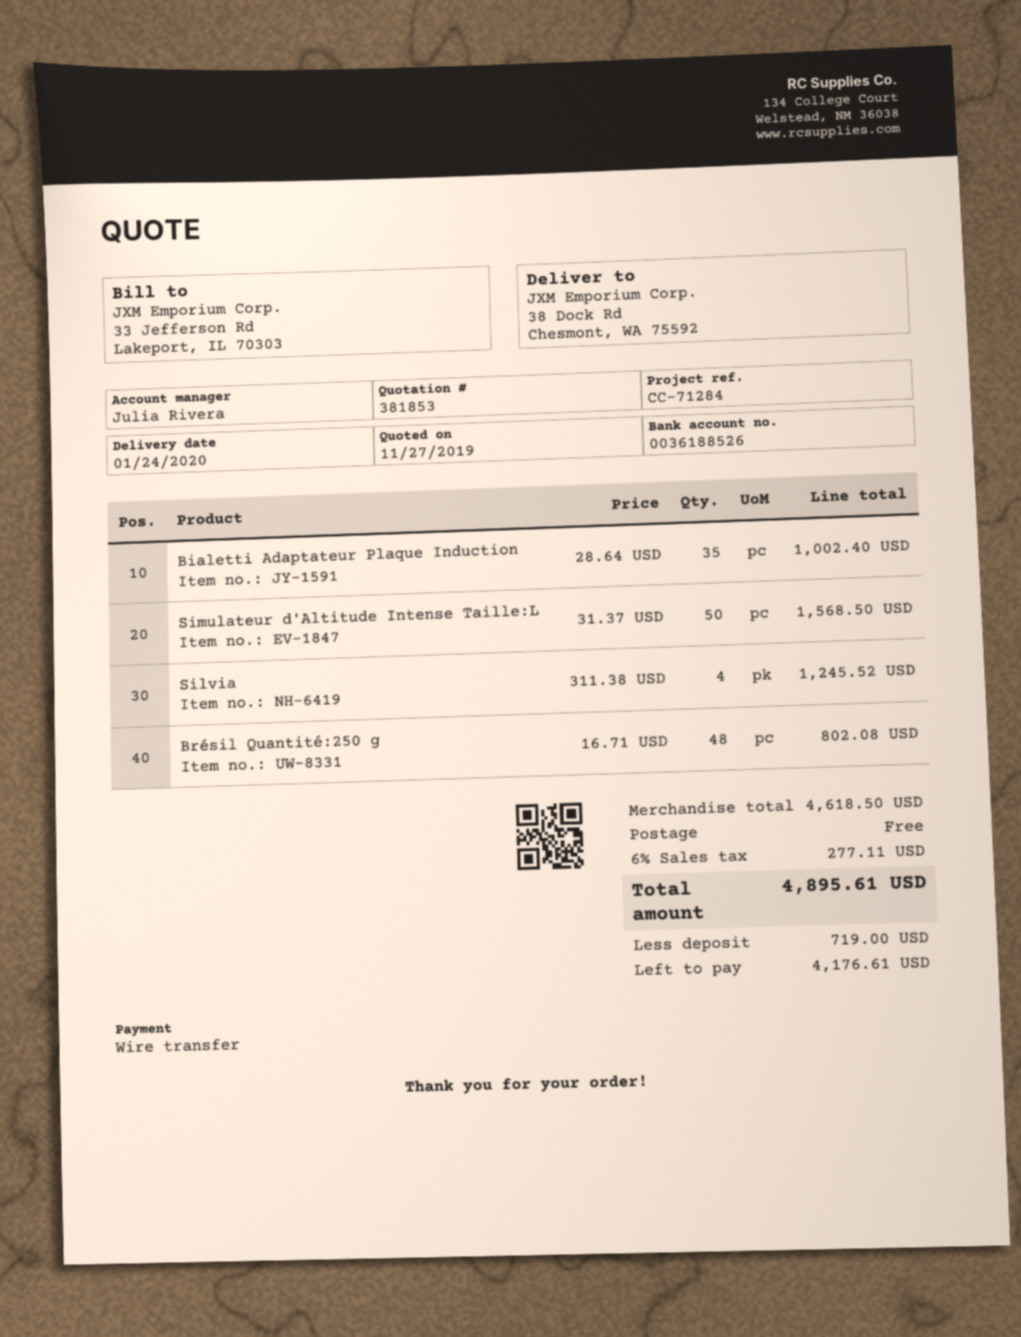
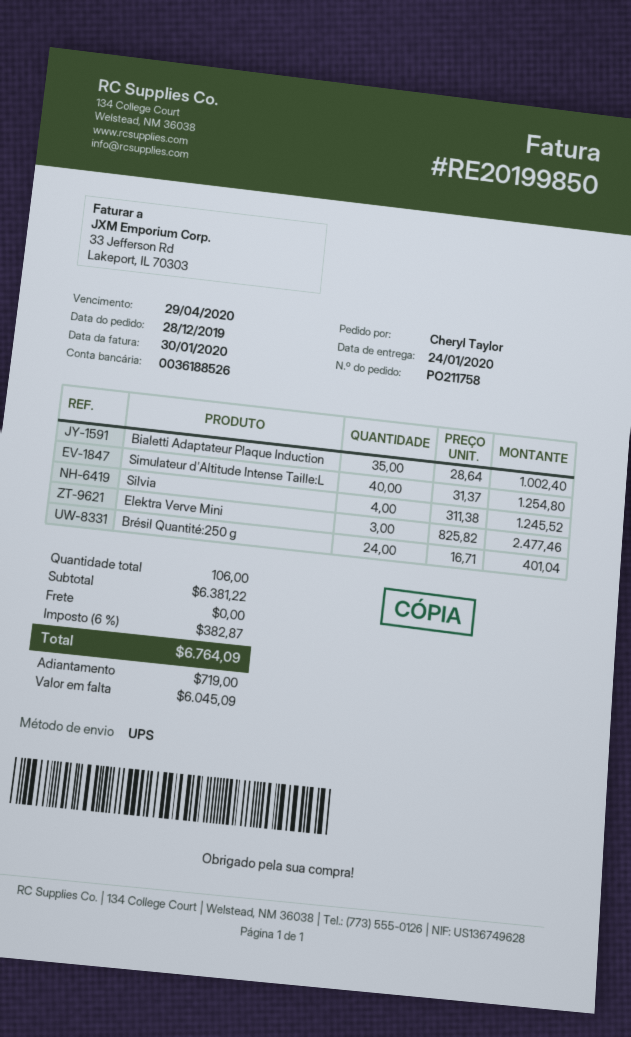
Simulateur d'Altitude Intense Taille:L: 50 x 31.37 = 1568.50 -> 40 x 31.37 = 1254.80
Brésil Quantité:250 g: 48 x 16.71 = 802.08 -> 24 x 16.71 = 401.04
Elektra Verve Mini: none -> 3 x 825.82 = 2477.46
subtotal: 4618.50 -> 6381.22
tax: 6% = 277.11 -> 6% = 382.87
total: 4895.61 -> 6764.09
balance: 4176.61 -> 6045.09

